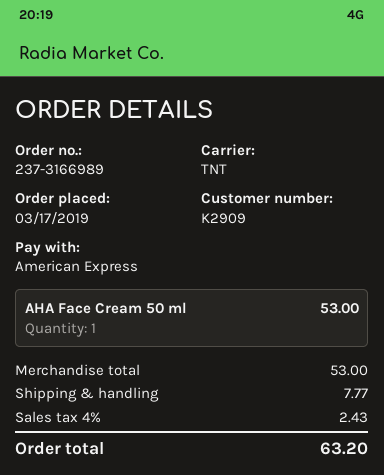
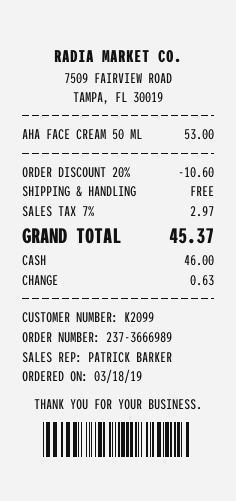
order number: 237-3166989 -> 237-3666989
order date: 2019-03-17 -> 2019-03-18
customer number: K2909 -> K2099
payment method: American Express -> cash
discount: none -> 20% = 10.60
shipping: 7.77 -> 0.00
tax: 4% = 2.43 -> 7% = 2.97
total: 63.20 -> 45.37

